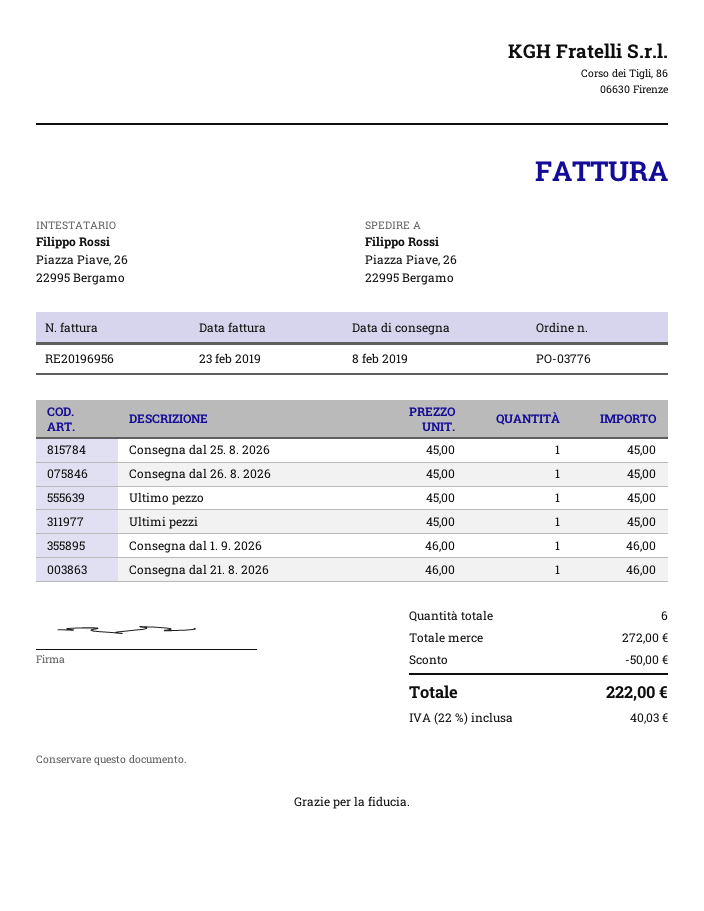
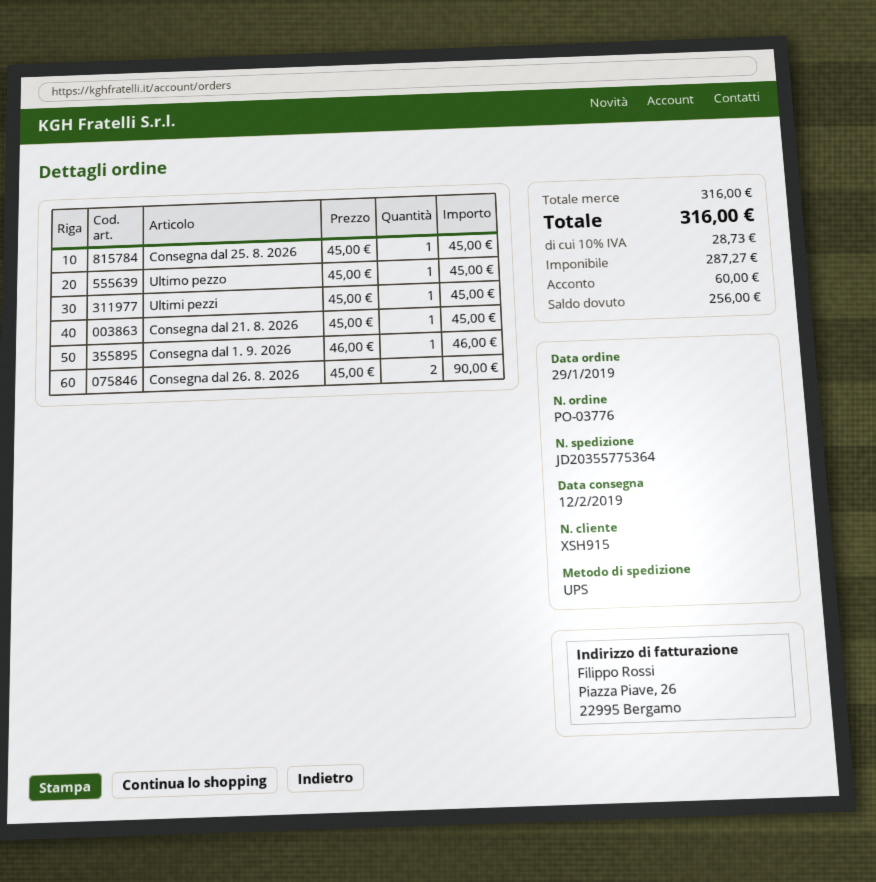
delivery date: 2019-02-08 -> 2019-02-12
Consegna dal 26. 8. 2026: 1 x 45.00 = 45.00 -> 2 x 45.00 = 90.00
Consegna dal 21. 8. 2026: 1 x 46.00 = 46.00 -> 1 x 45.00 = 45.00
subtotal: 272.00 -> 316.00
discount: 50.00 -> none
tax: 22% = 40.03 -> 10% = 28.73
total: 222.00 -> 316.00

